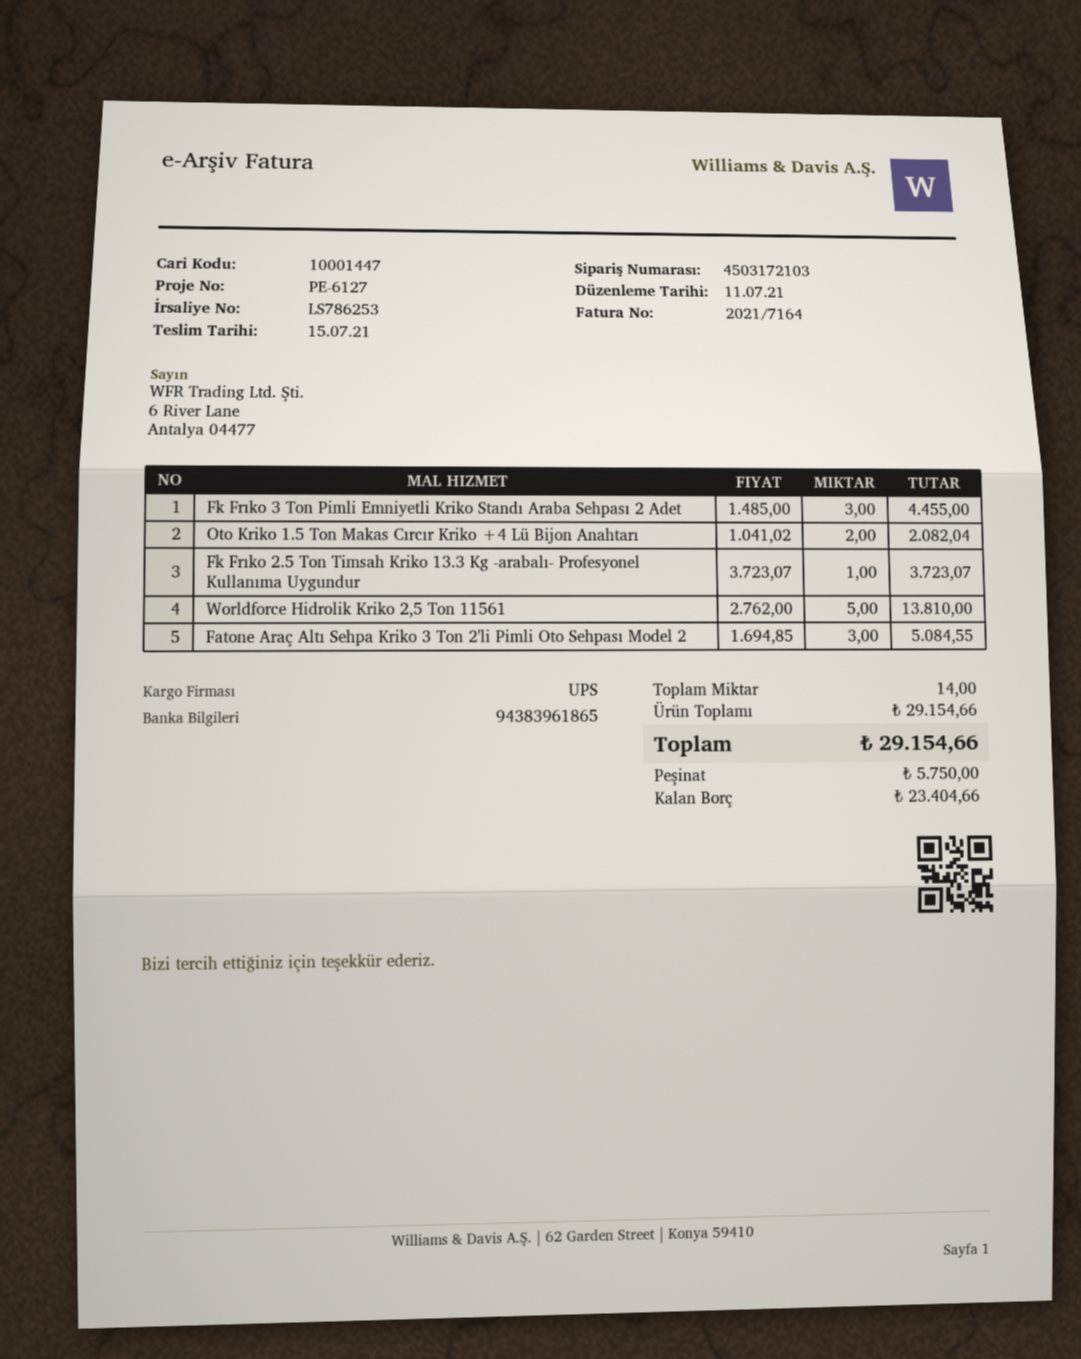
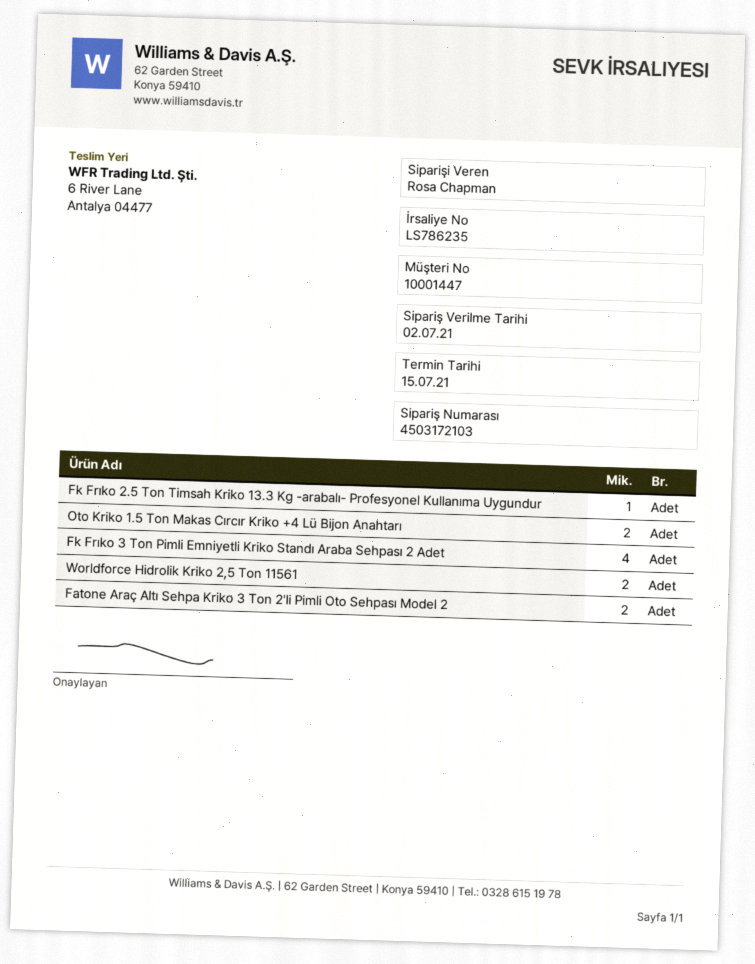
delivery note number: LS786253 -> LS786235
Fk Frıko 3 Ton Pimli Emniyetli Kriko Standı Araba Sehpası 2 Adet: 3 -> 4
Worldforce Hidrolik Kriko 2,5 Ton 11561: 5 -> 2
Fatone Araç Altı Sehpa Kriko 3 Ton 2'li Pimli Oto Sehpası Model 2: 3 -> 2

